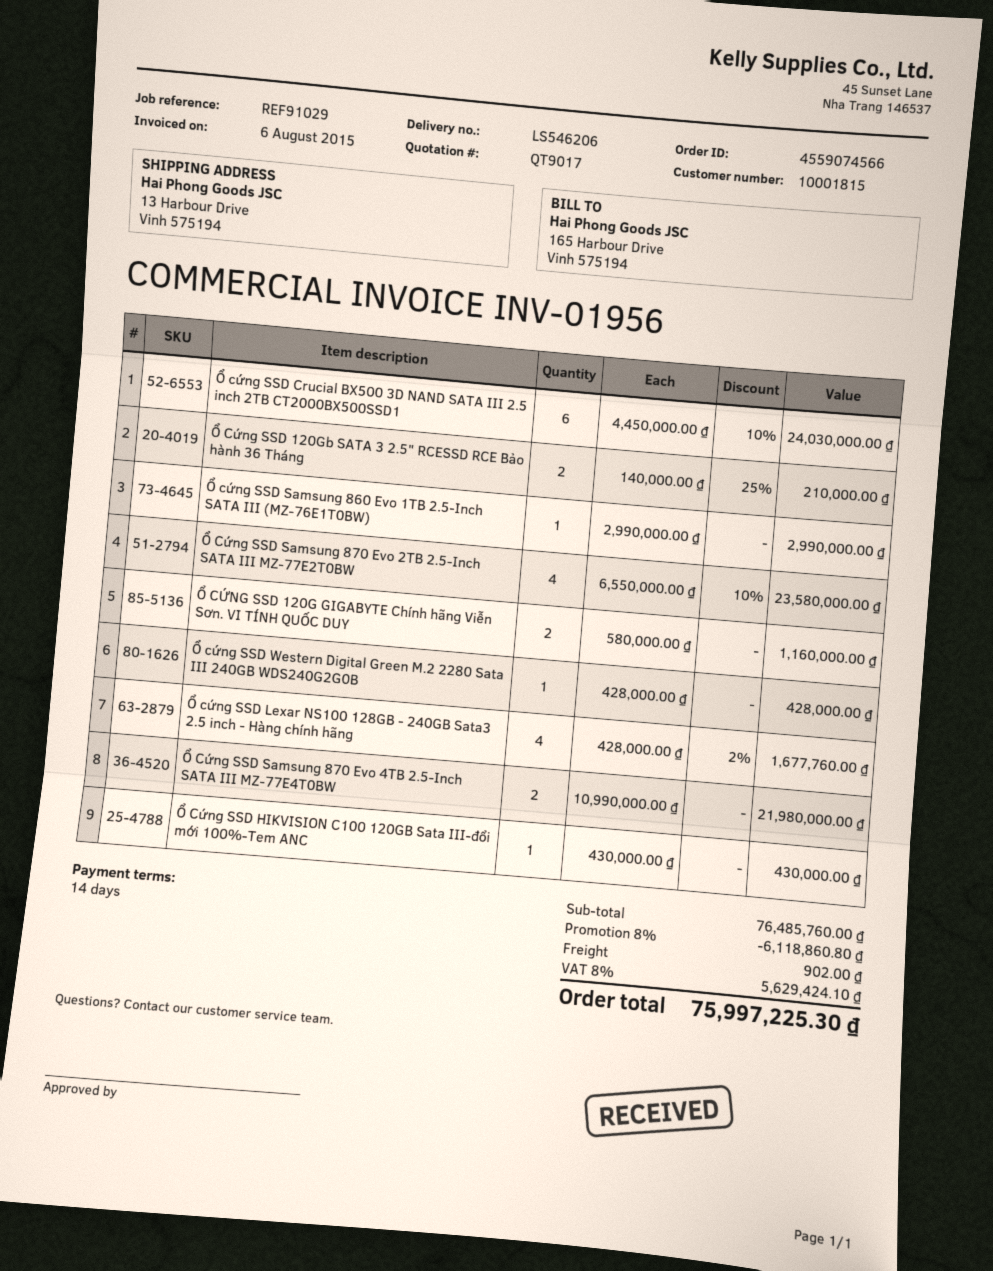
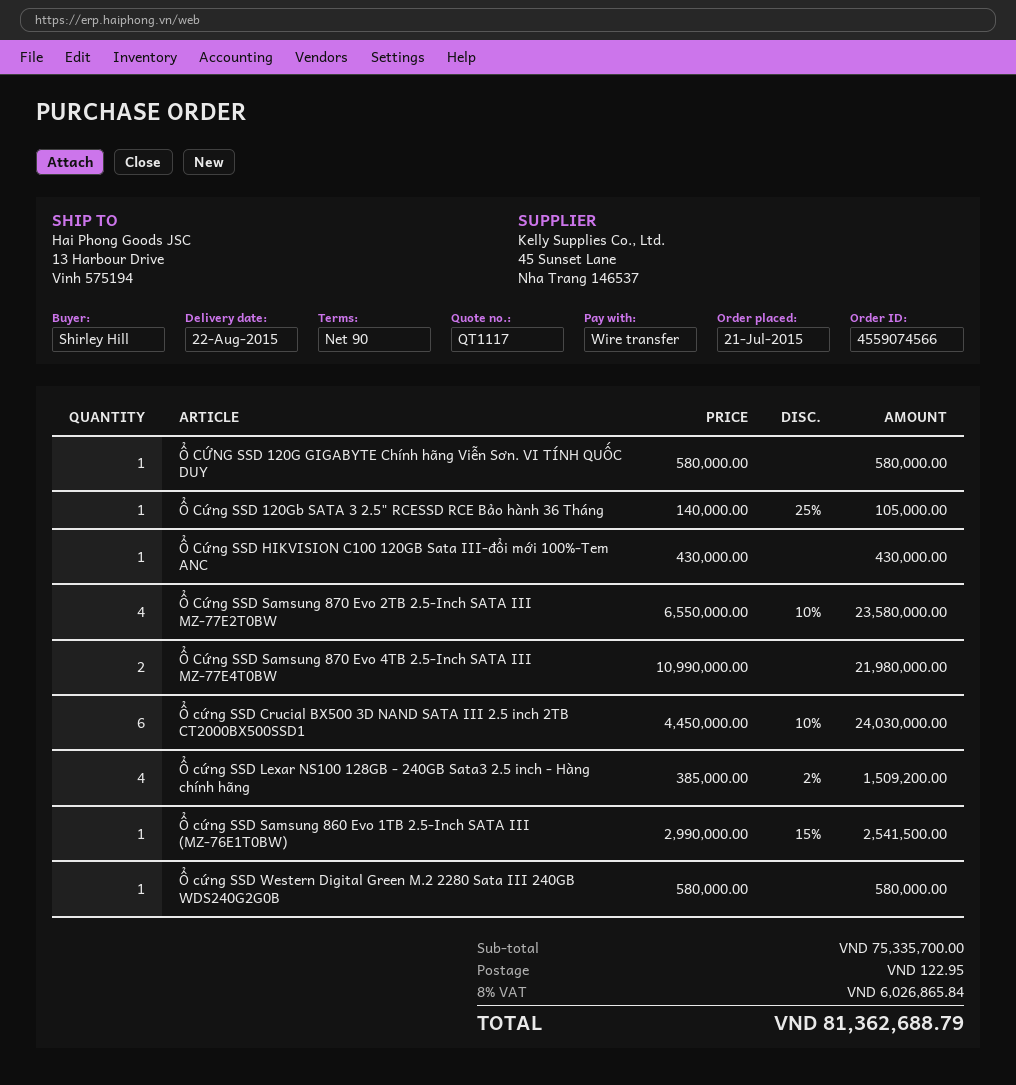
quote number: QT9017 -> QT1117
payment terms: 14 days -> 90 days
Ổ Cứng SSD 120Gb SATA 3 2.5" RCESSD RCE Bảo hành 36 Tháng: 2 x 140000.00 - 25% = 210000.00 -> 1 x 140000.00 - 25% = 105000.00
Ổ cứng SSD Samsung 860 Evo 1TB 2.5-Inch SATA III (MZ-76E1T0BW): 1 x 2990000.00 = 2990000.00 -> 1 x 2990000.00 - 15% = 2541500.00
Ổ CỨNG SSD 120G GIGABYTE Chính hãng Viễn Sơn. VI TÍNH QUỐC DUY: 2 x 580000.00 = 1160000.00 -> 1 x 580000.00 = 580000.00
Ổ cứng SSD Western Digital Green M.2 2280 Sata III 240GB WDS240G2G0B: 1 x 428000.00 = 428000.00 -> 1 x 580000.00 = 580000.00
Ổ cứng SSD Lexar NS100 128GB - 240GB Sata3 2.5 inch - Hàng chính hãng: 4 x 428000.00 - 2% = 1677760.00 -> 4 x 385000.00 - 2% = 1509200.00
subtotal: 76485760.00 -> 75335700.00
discount: 8% = 6118860.80 -> none
shipping: 902.00 -> 122.95
tax: 8% = 5629424.10 -> 8% = 6026865.84
total: 75997225.30 -> 81362688.79

